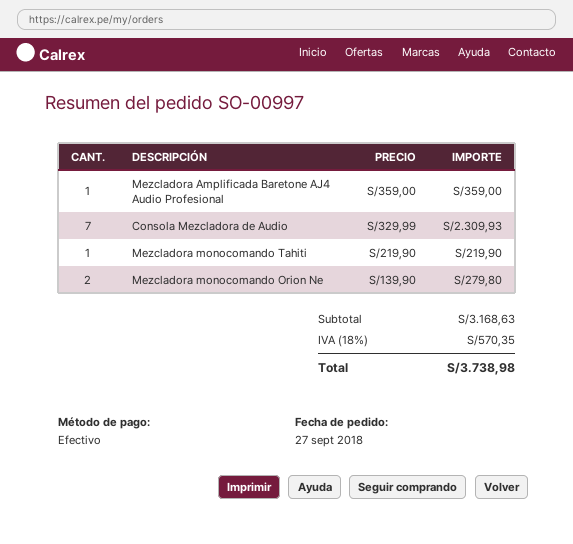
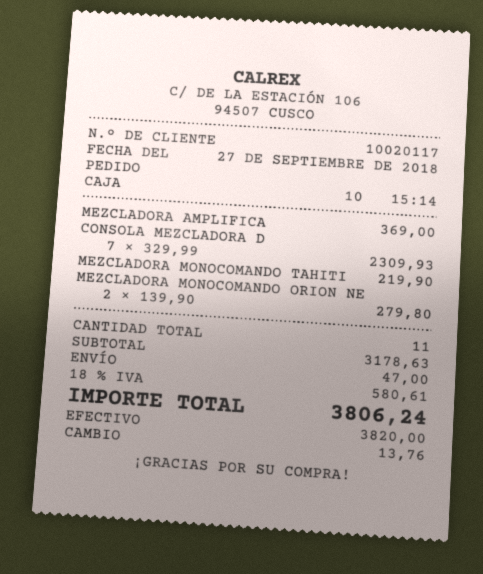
Mezcladora Amplificada Baretone AJ4 Audio Profesional: 1 x 359.00 = 359.00 -> 1 x 369.00 = 369.00
subtotal: 3168.63 -> 3178.63
shipping: none -> 47.00
tax: 18% = 570.35 -> 18% = 580.61
total: 3738.98 -> 3806.24

